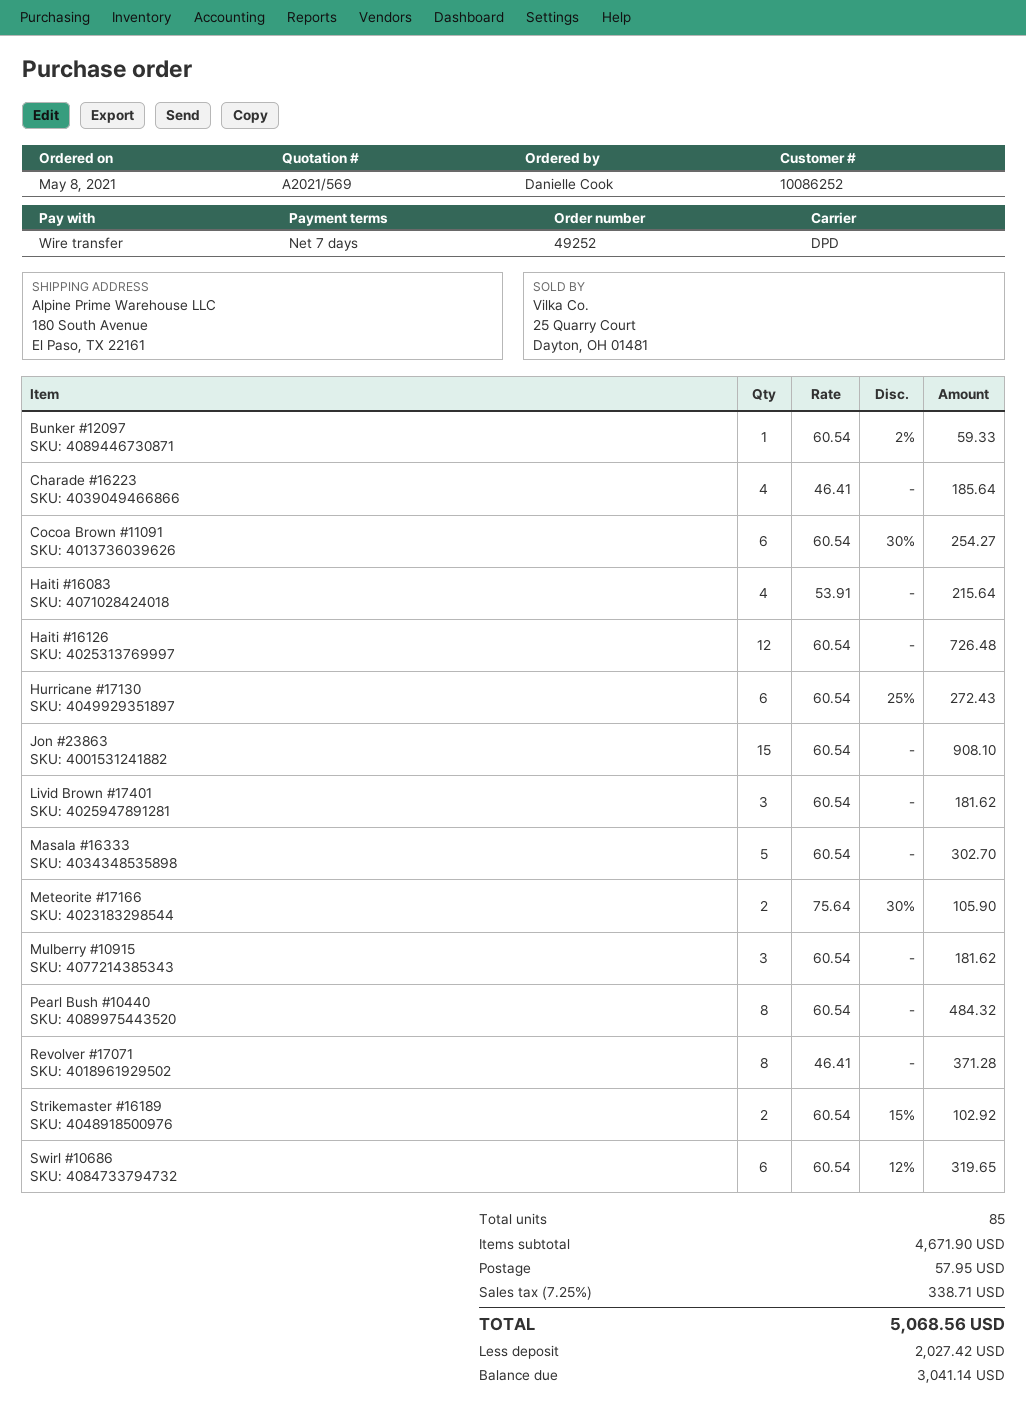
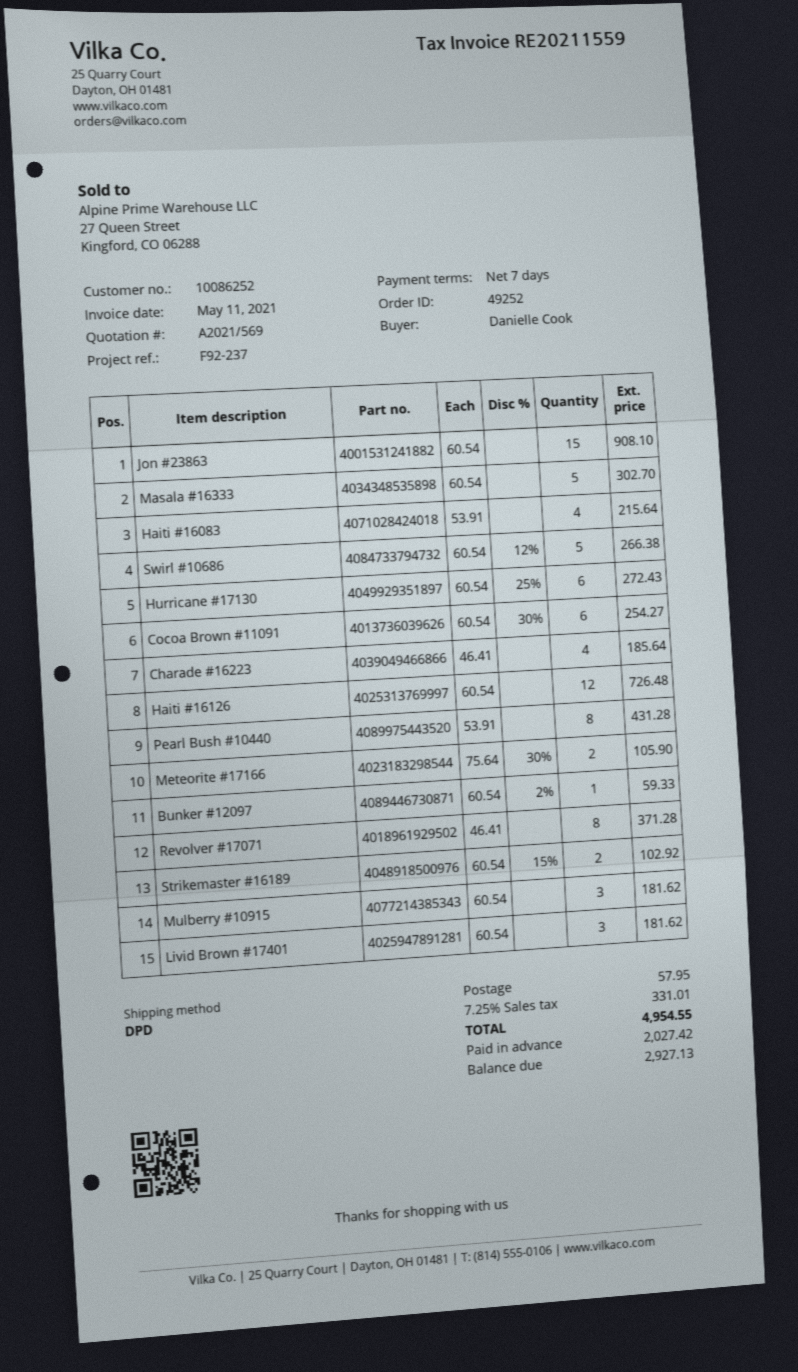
Pearl Bush #10440: 8 x 60.54 = 484.32 -> 8 x 53.91 = 431.28
Swirl #10686: 6 x 60.54 - 12% = 319.65 -> 5 x 60.54 - 12% = 266.38
tax: 7.25% = 338.71 -> 7.25% = 331.01
total: 5068.56 -> 4954.55
balance: 3041.14 -> 2927.13

